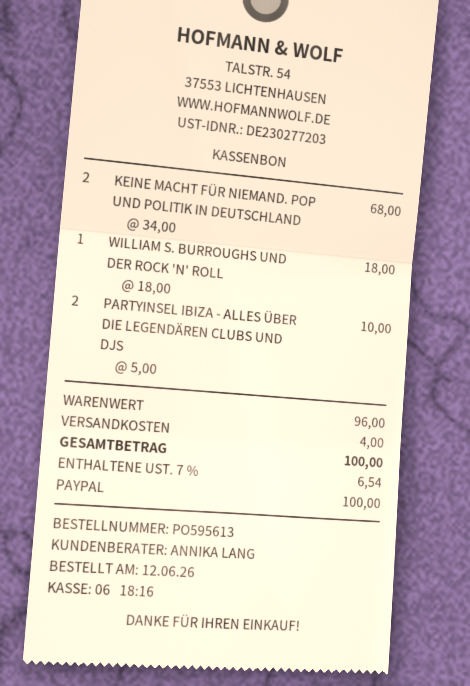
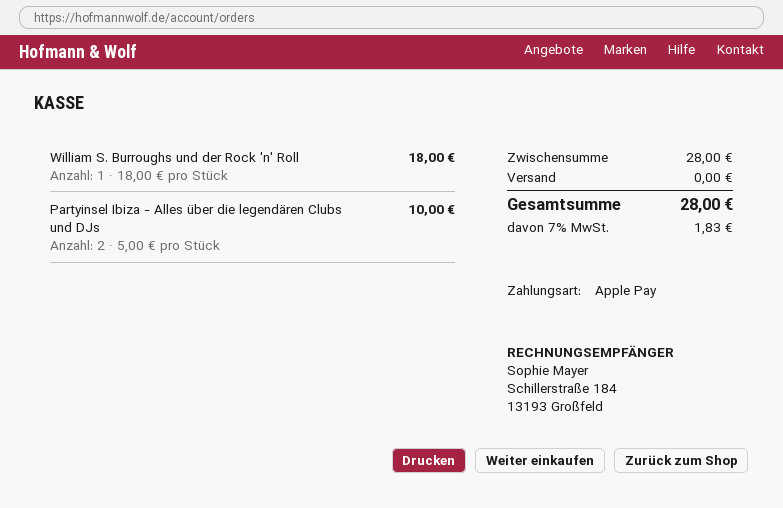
payment method: PayPal -> Apple Pay
KEINE MACHT FÜR NIEMAND. POP UND POLITIK IN DEUTSCHLAND: 2 x 34.00 = 68.00 -> none
subtotal: 96.00 -> 28.00
shipping: 4.00 -> 0.00
tax: 7% = 6.54 -> 7% = 1.83
total: 100.00 -> 28.00

